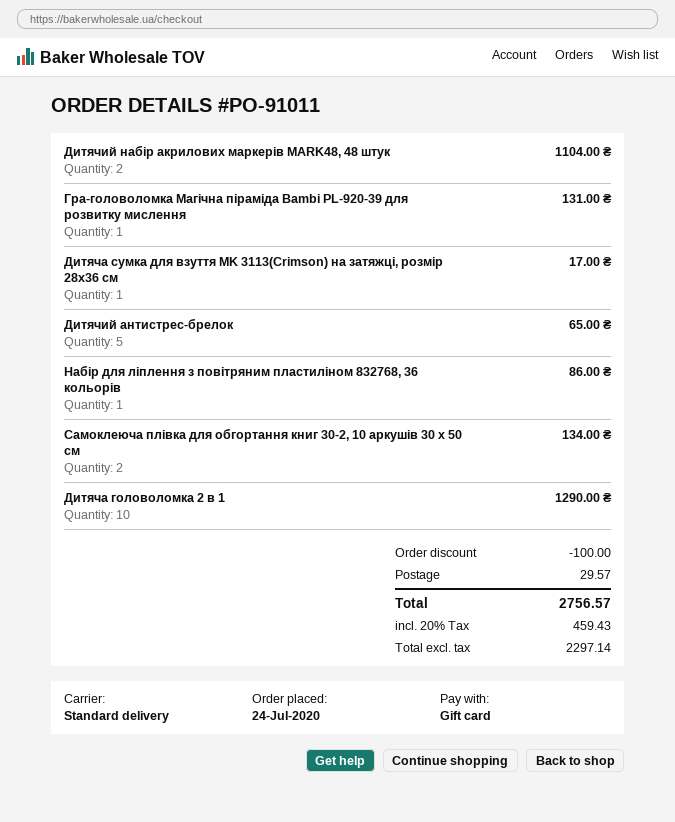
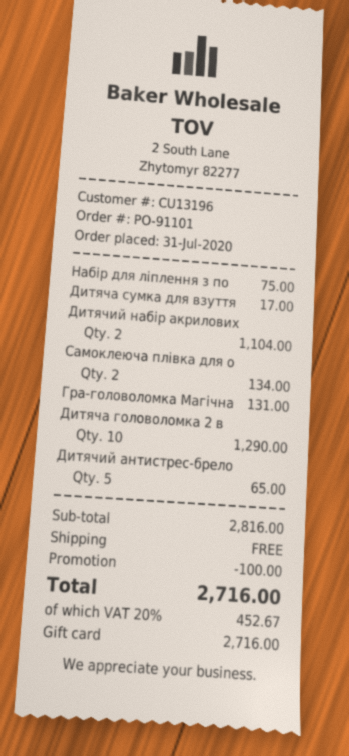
order number: PO-91011 -> PO-91101
order date: 2020-07-24 -> 2020-07-31
Набір для ліплення з повітряним пластиліном 832768, 36 кольорів: 1 for 86.00 -> 1 for 75.00
shipping: 29.57 -> 0.00
tax: 20% = 459.43 -> 20% = 452.67
total: 2756.57 -> 2716.00

